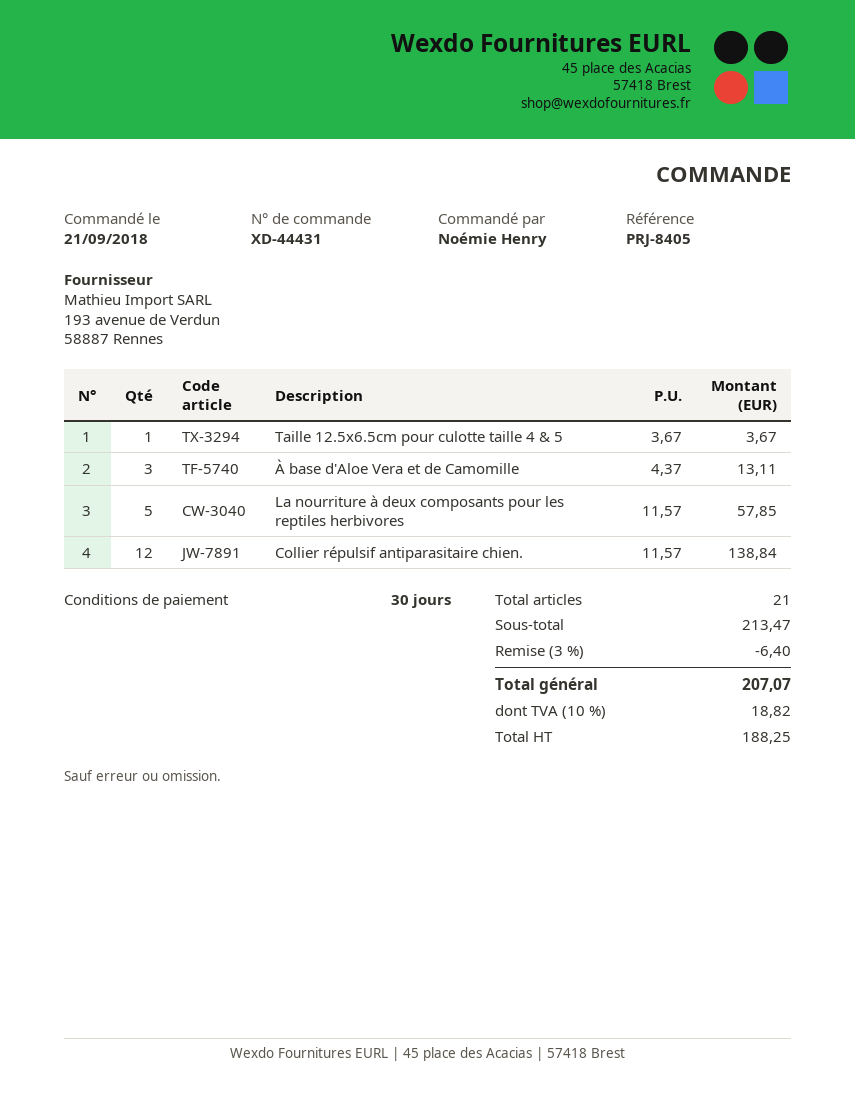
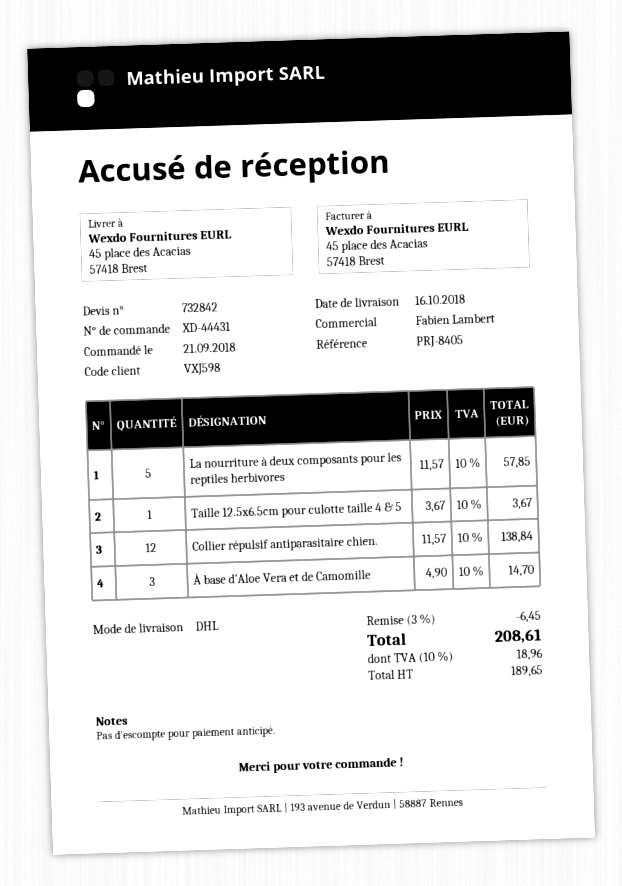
À base d'Aloe Vera et de Camomille: 3 x 4.37 = 13.11 -> 3 x 4.90 = 14.70
discount: 3% = 6.40 -> 3% = 6.45
net: 188.25 -> 189.65
tax: 10% = 18.82 -> 10% = 18.96
total: 207.07 -> 208.61

